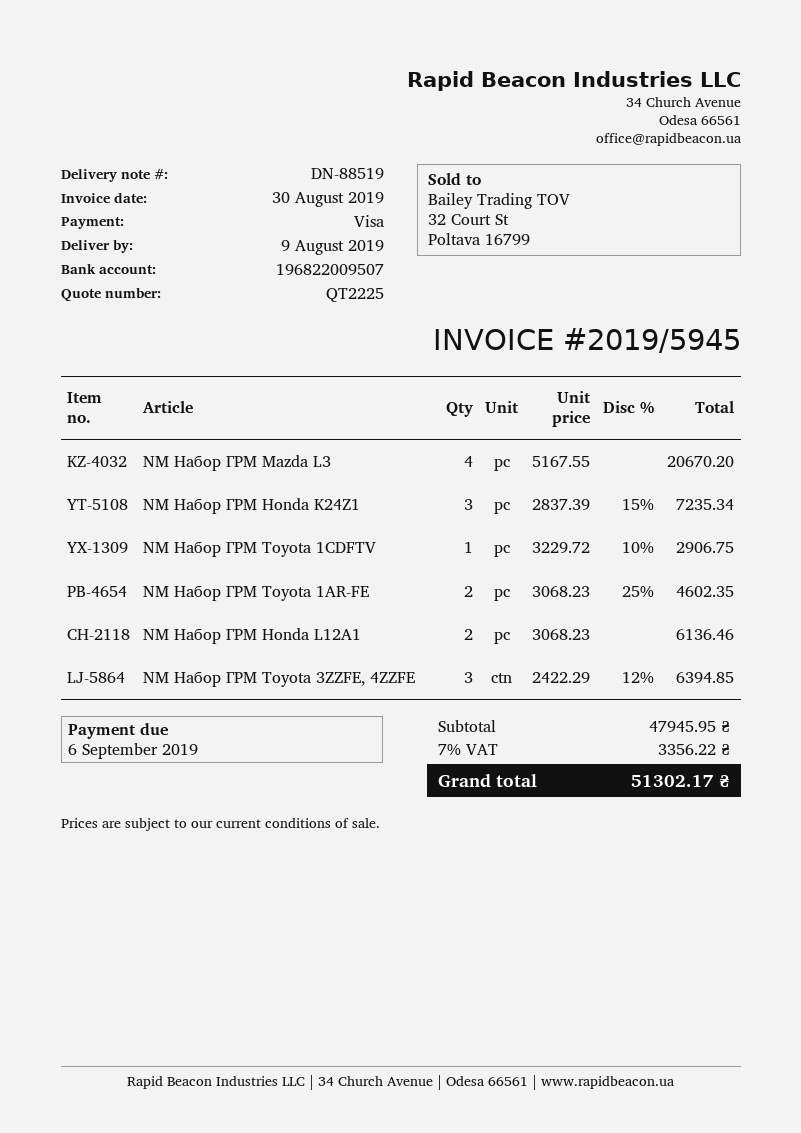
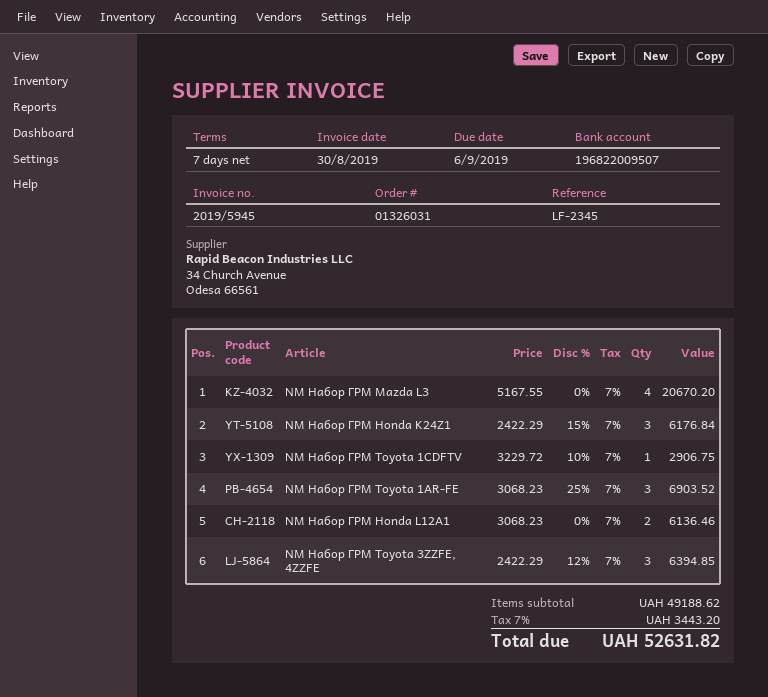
NM Набор ГРМ Honda K24Z1: 3 x 2837.39 - 15% = 7235.34 -> 3 x 2422.29 - 15% = 6176.84
NM Набор ГРМ Toyota 1AR-FE: 2 x 3068.23 - 25% = 4602.35 -> 3 x 3068.23 - 25% = 6903.52
subtotal: 47945.95 -> 49188.62
tax: 7% = 3356.22 -> 7% = 3443.20
total: 51302.17 -> 52631.82

